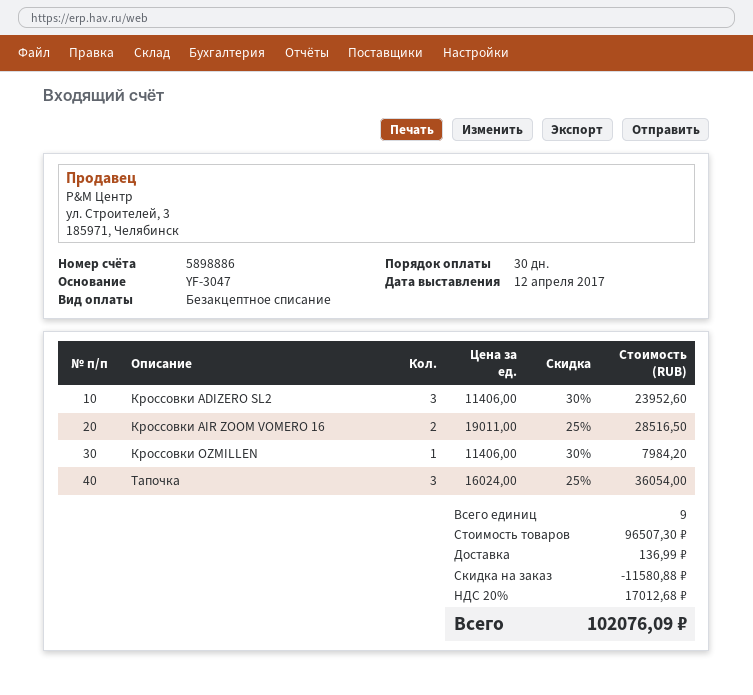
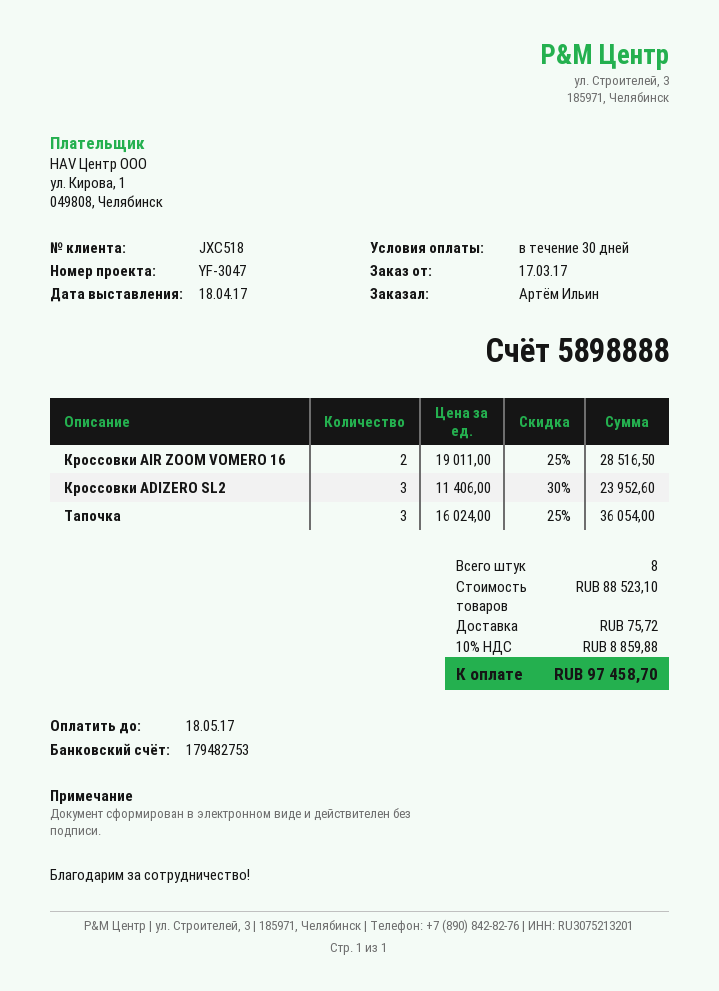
invoice number: 5898886 -> 5898888
invoice date: 2017-04-12 -> 2017-04-18
Кроссовки OZMILLEN: 1 x 11406.00 - 30% = 7984.20 -> none
total quantity: 9 -> 8
subtotal: 96507.30 -> 88523.10
discount: 11580.88 -> none
shipping: 136.99 -> 75.72
tax: 20% = 17012.68 -> 10% = 8859.88
total: 102076.09 -> 97458.70

